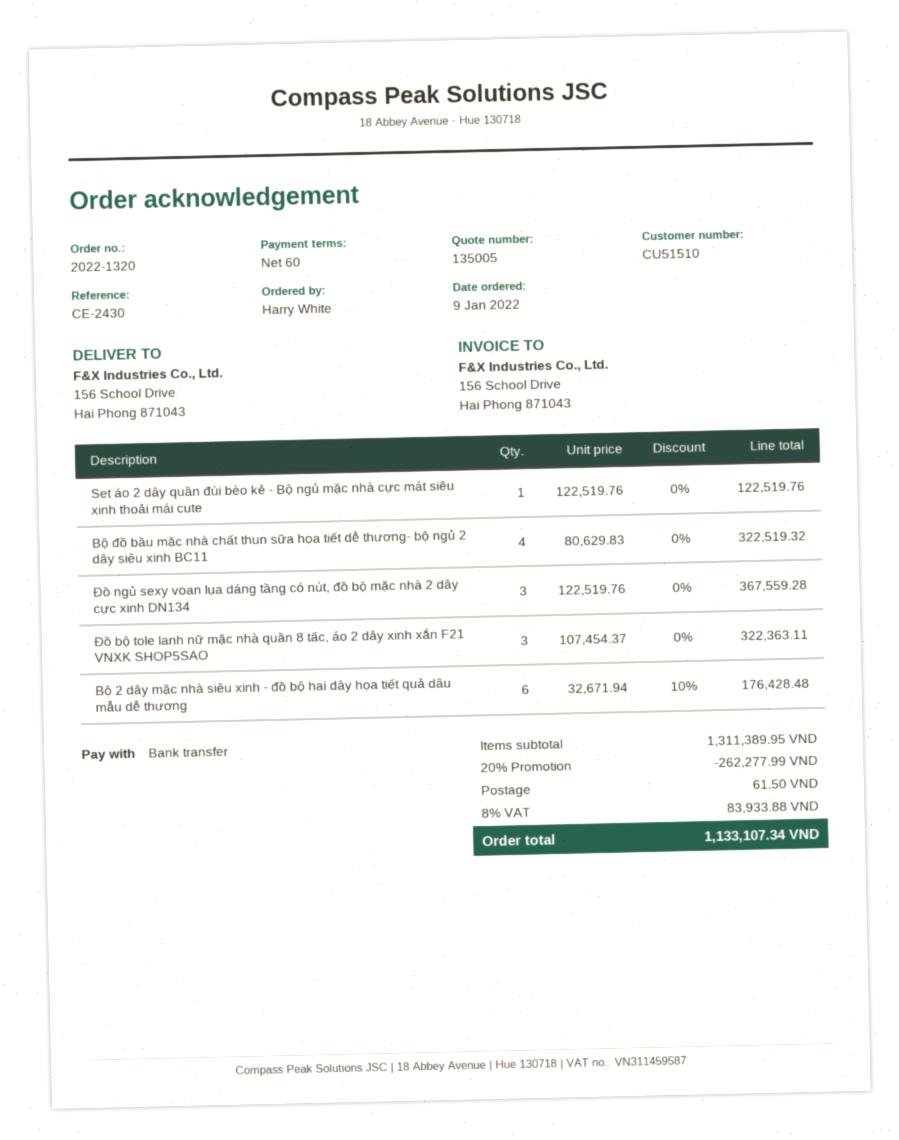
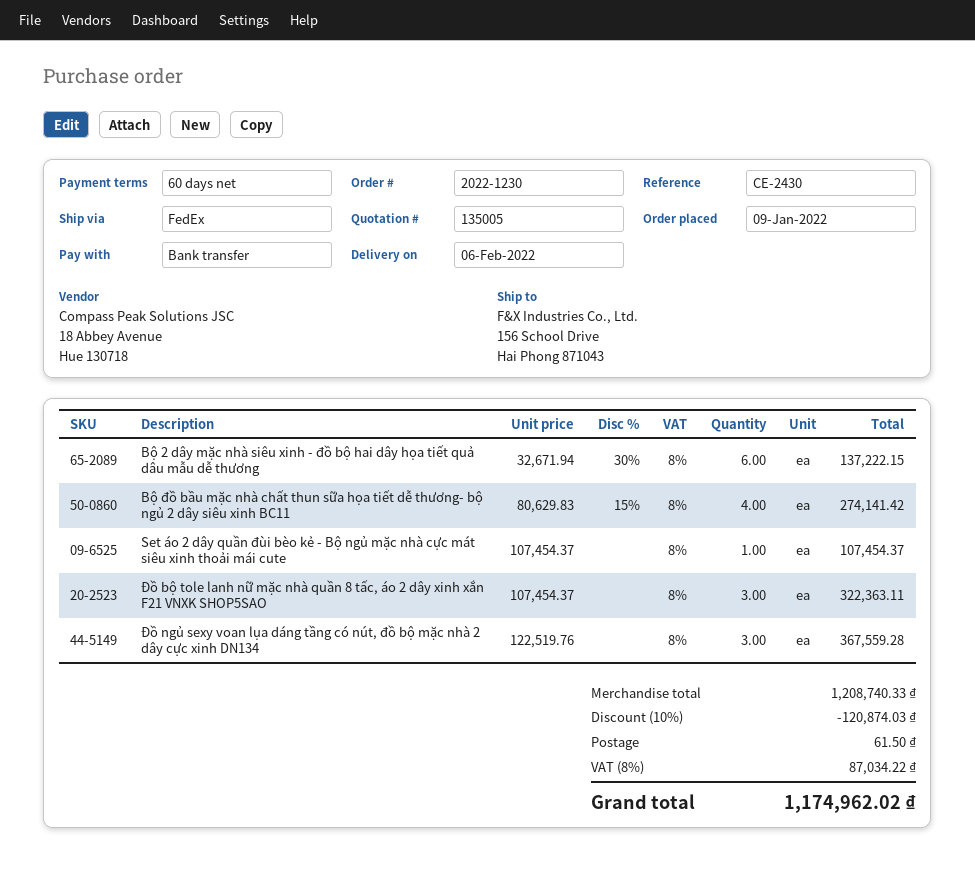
order number: 2022-1320 -> 2022-1230
Set áo 2 dây quần đùi bèo kẻ - Bộ ngủ mặc nhà cực mát siêu xinh thoải mái cute: 1 x 122519.76 = 122519.76 -> 1 x 107454.37 = 107454.37
Bộ đồ bầu mặc nhà chất thun sữa họa tiết dễ thương- bộ ngủ 2 dây siêu xinh BC11: 4 x 80629.83 = 322519.32 -> 4 x 80629.83 - 15% = 274141.42
Bộ 2 dây mặc nhà siêu xinh - đồ bộ hai dây họa tiết quả dâu mẫu dễ thương: 6 x 32671.94 - 10% = 176428.48 -> 6 x 32671.94 - 30% = 137222.15
subtotal: 1311389.95 -> 1208740.33
discount: 20% = 262277.99 -> 10% = 120874.03
tax: 8% = 83933.88 -> 8% = 87034.22
total: 1133107.34 -> 1174962.02

